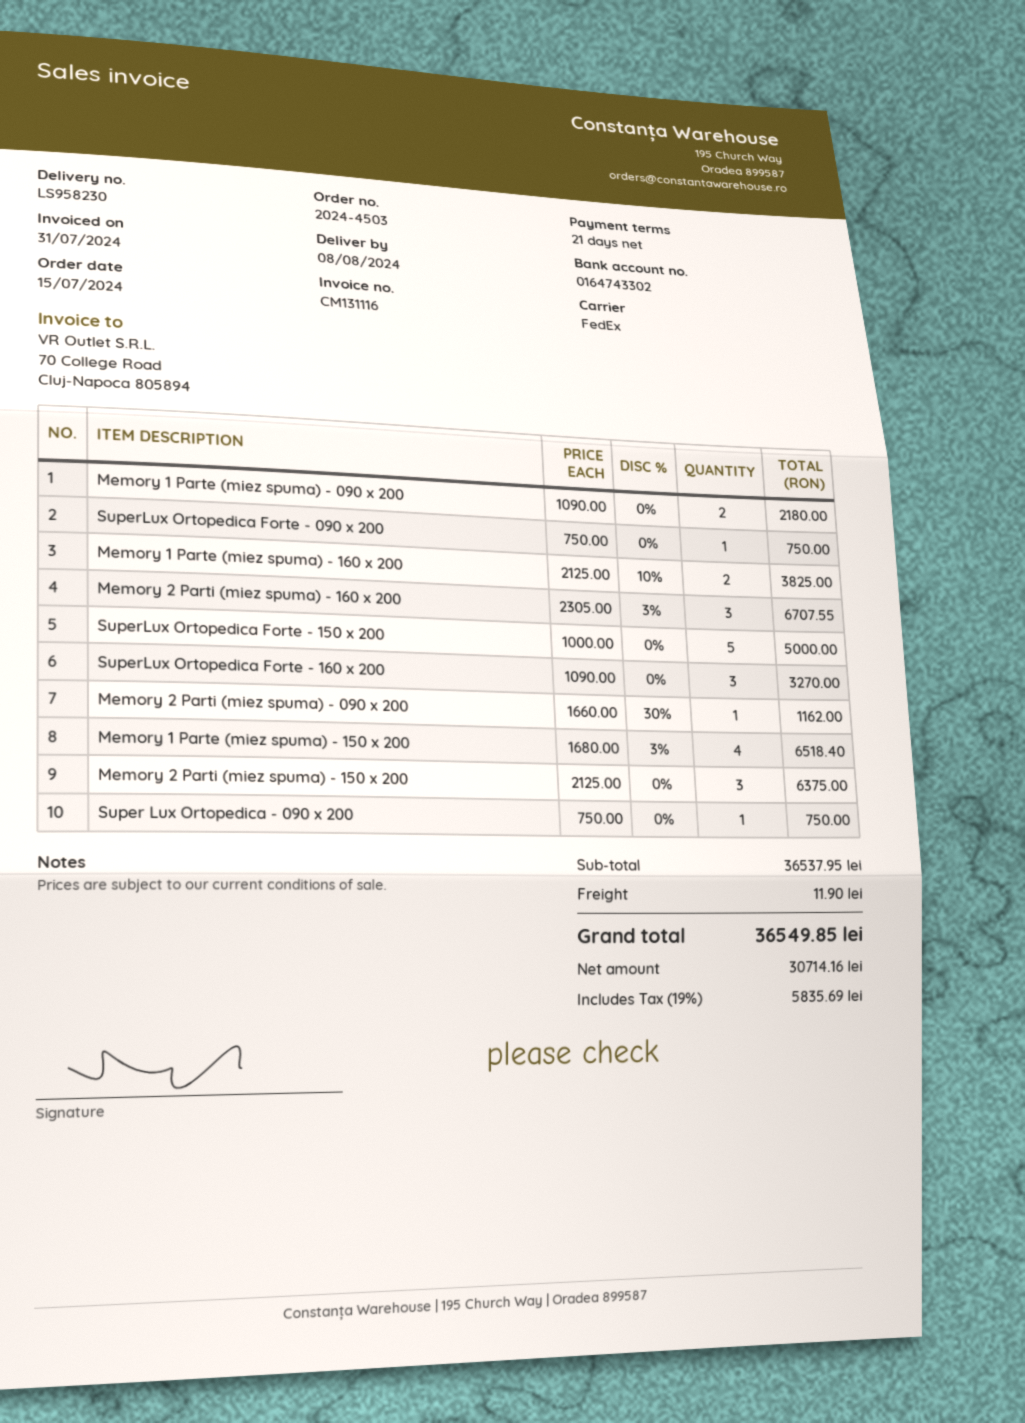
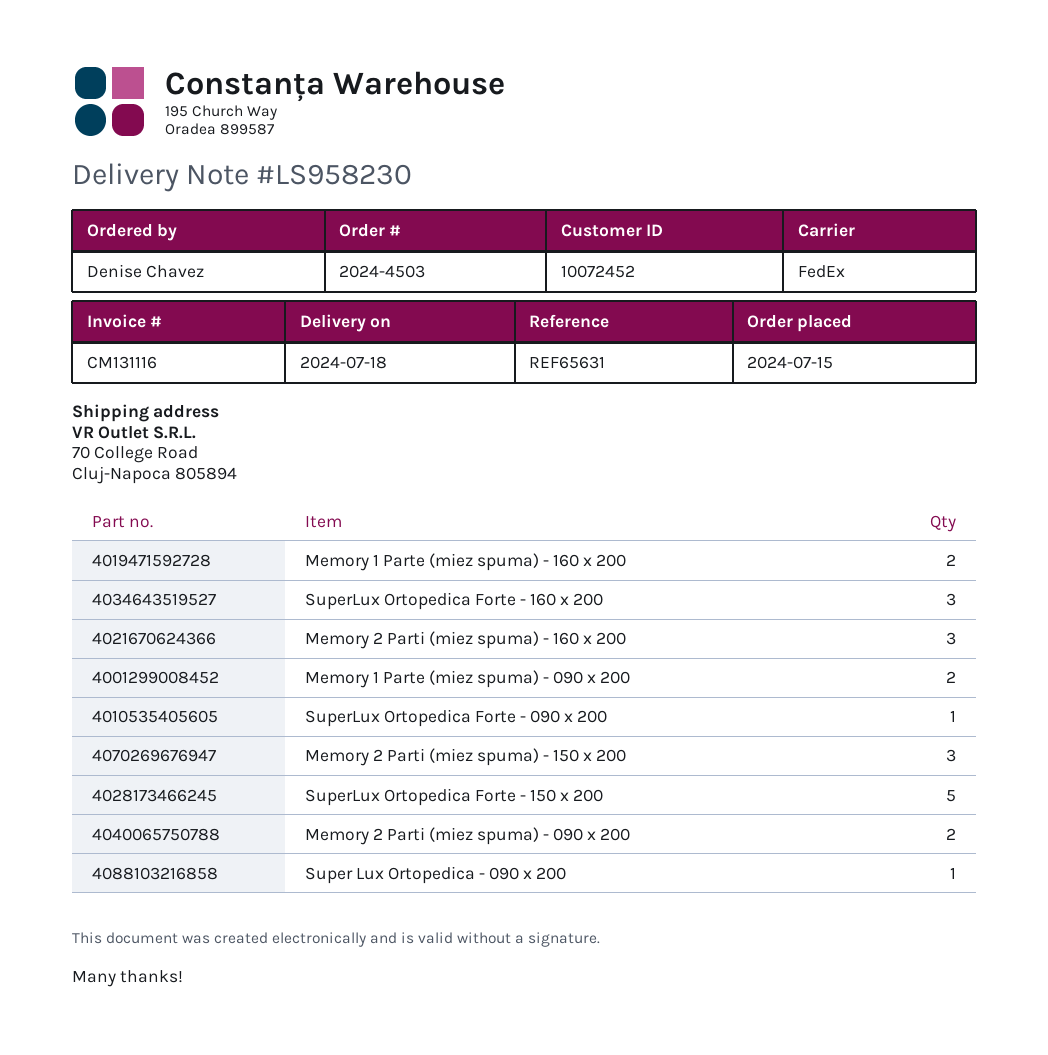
delivery date: 2024-08-08 -> 2024-07-18
Memory 2 Parti (miez spuma) - 090 x 200: 1 -> 2
Memory 1 Parte (miez spuma) - 150 x 200: 4 -> none

